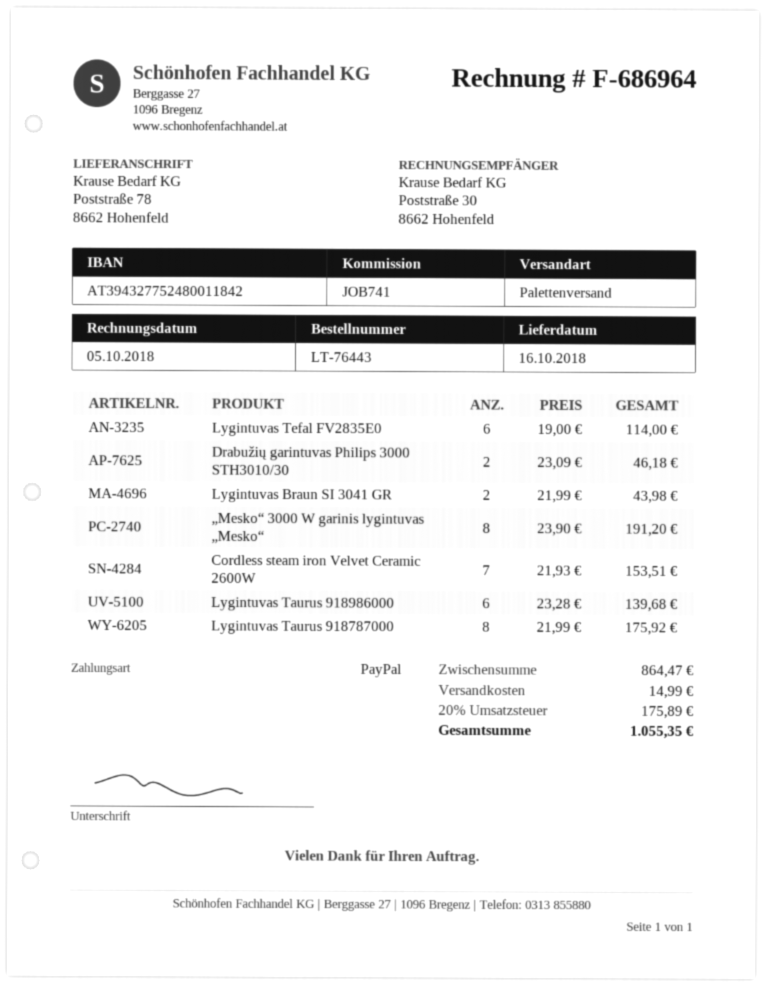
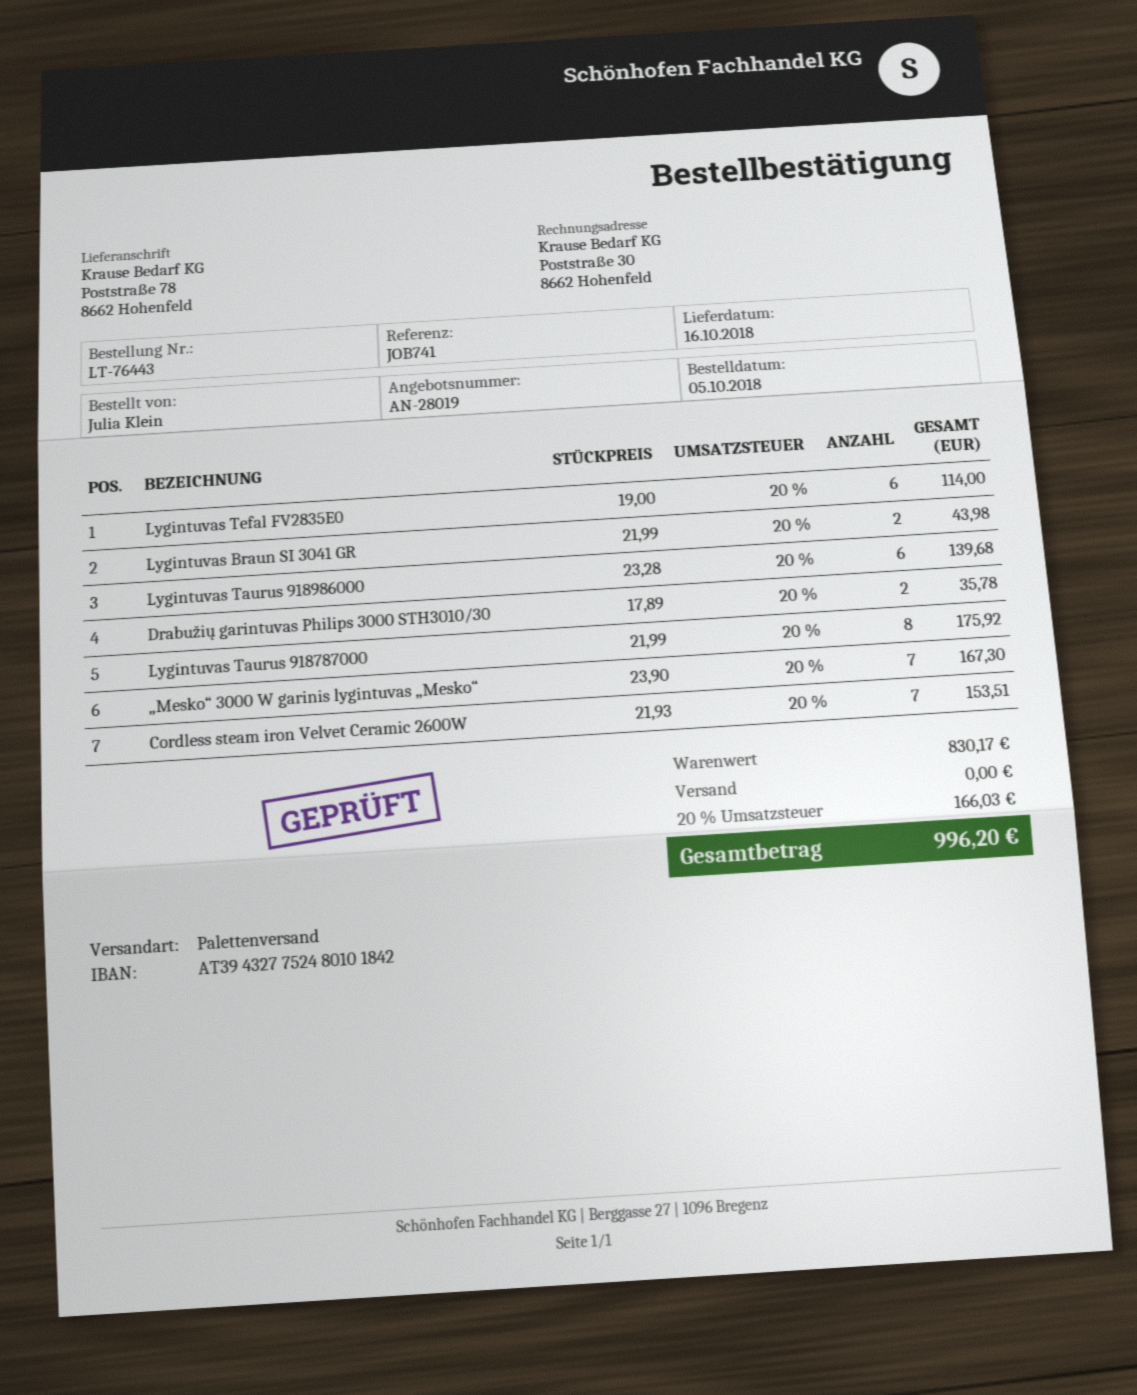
bank account: AT394327752480011842 -> AT394327752480101842
Drabužių garintuvas Philips 3000 STH3010/30: 2 x 23.09 = 46.18 -> 2 x 17.89 = 35.78
„Mesko“ 3000 W garinis lygintuvas „Mesko“: 8 x 23.90 = 191.20 -> 7 x 23.90 = 167.30
subtotal: 864.47 -> 830.17
shipping: 14.99 -> 0.00
tax: 20% = 175.89 -> 20% = 166.03
total: 1055.35 -> 996.20

